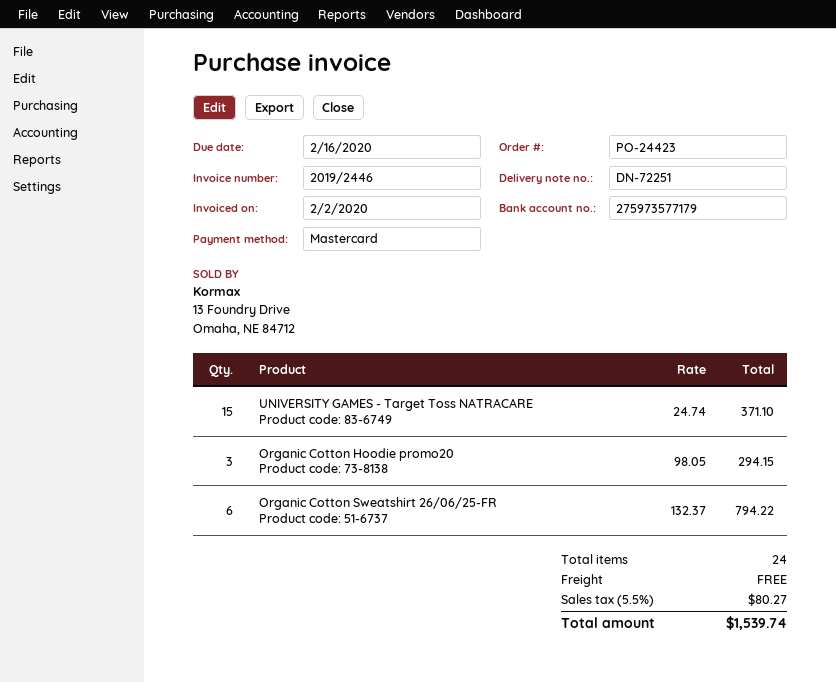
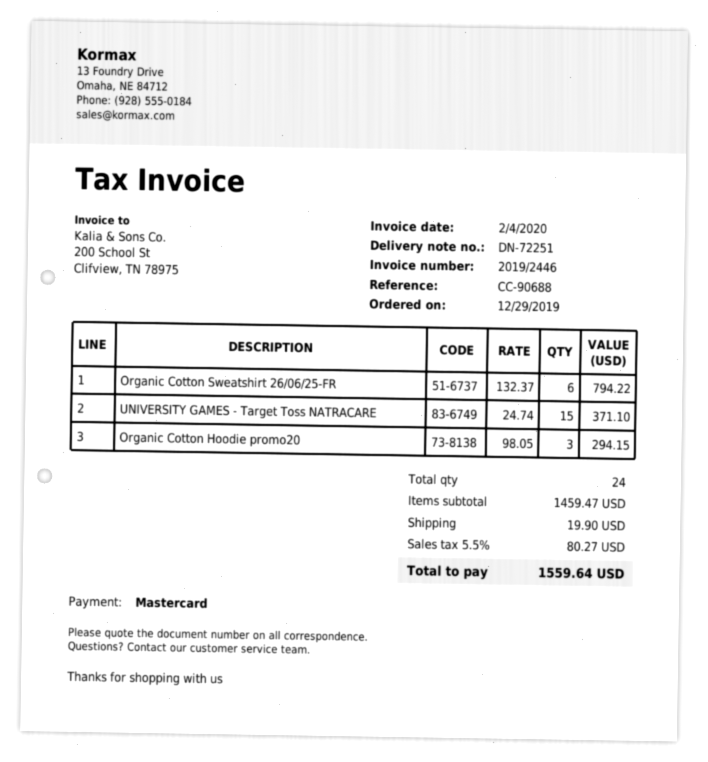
invoice date: 2020-02-02 -> 2020-02-04
shipping: 0.00 -> 19.90
total: 1539.74 -> 1559.64

